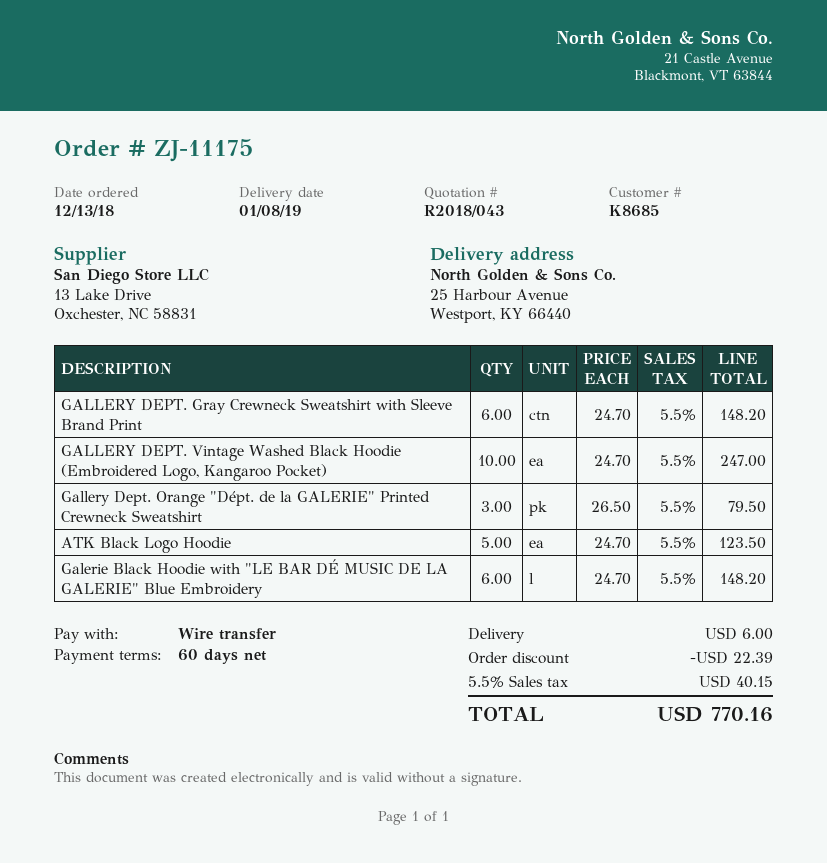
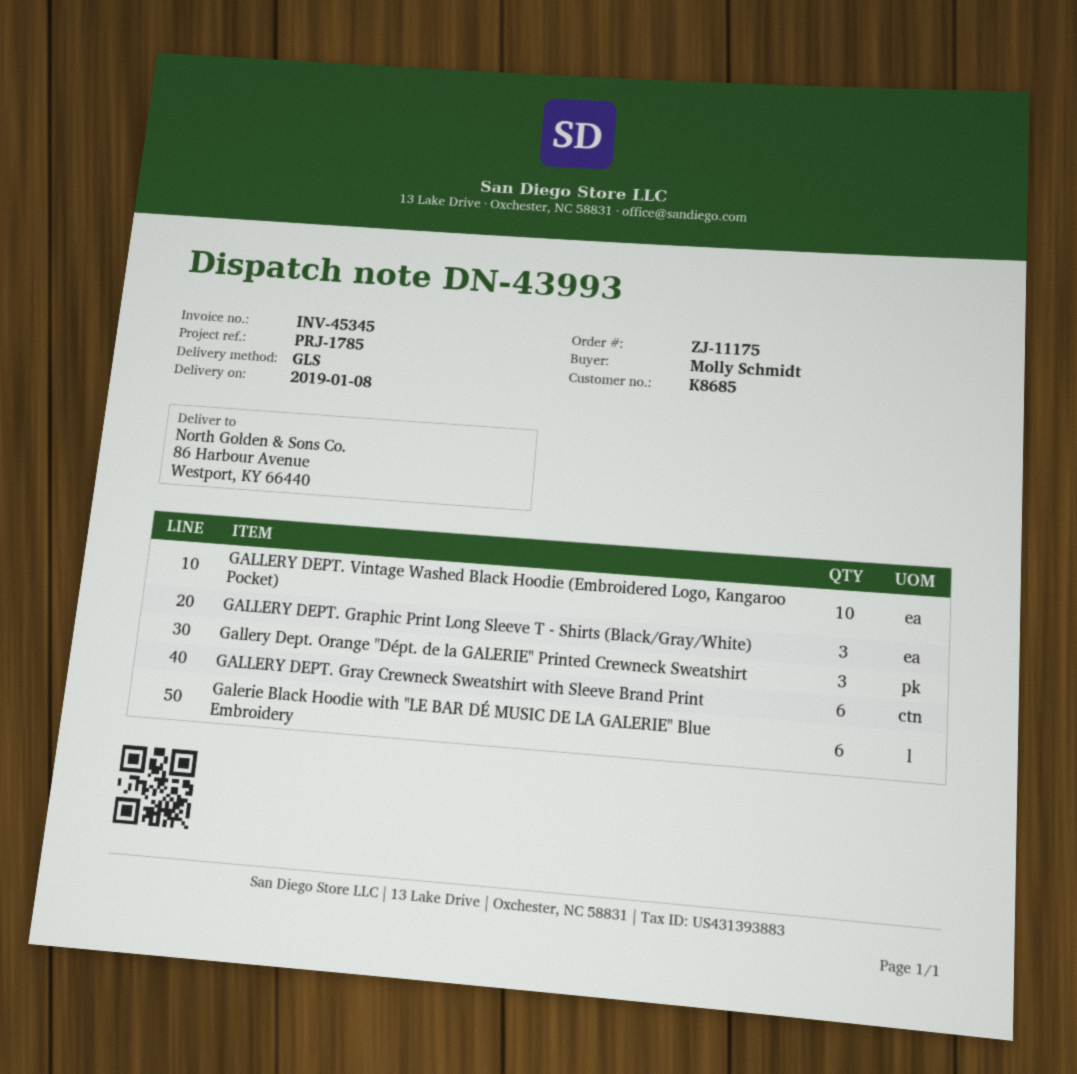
ship to: 25 Harbour Avenue, Westport, KY 66440 -> 86 Harbour Avenue, Westport, KY 66440
ATK Black Logo Hoodie: 5 -> none
GALLERY DEPT. Graphic Print Long Sleeve T - Shirts (Black/Gray/White): none -> 3

